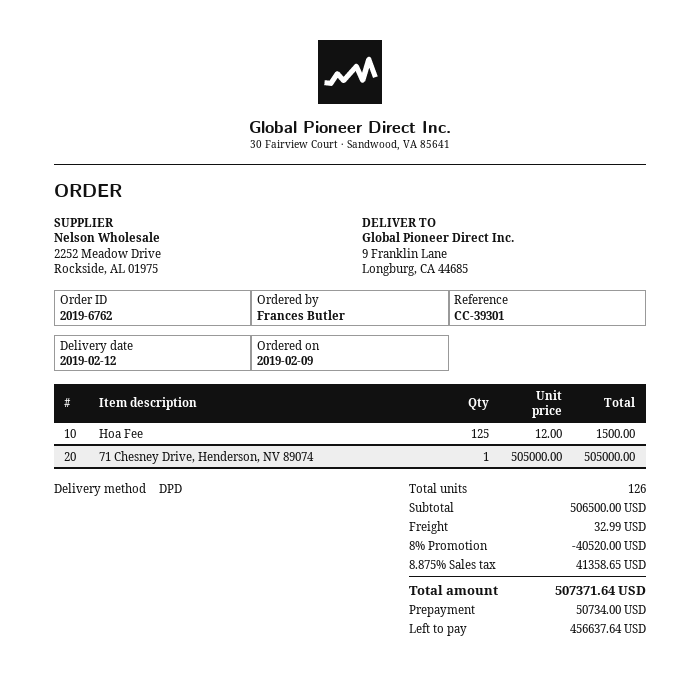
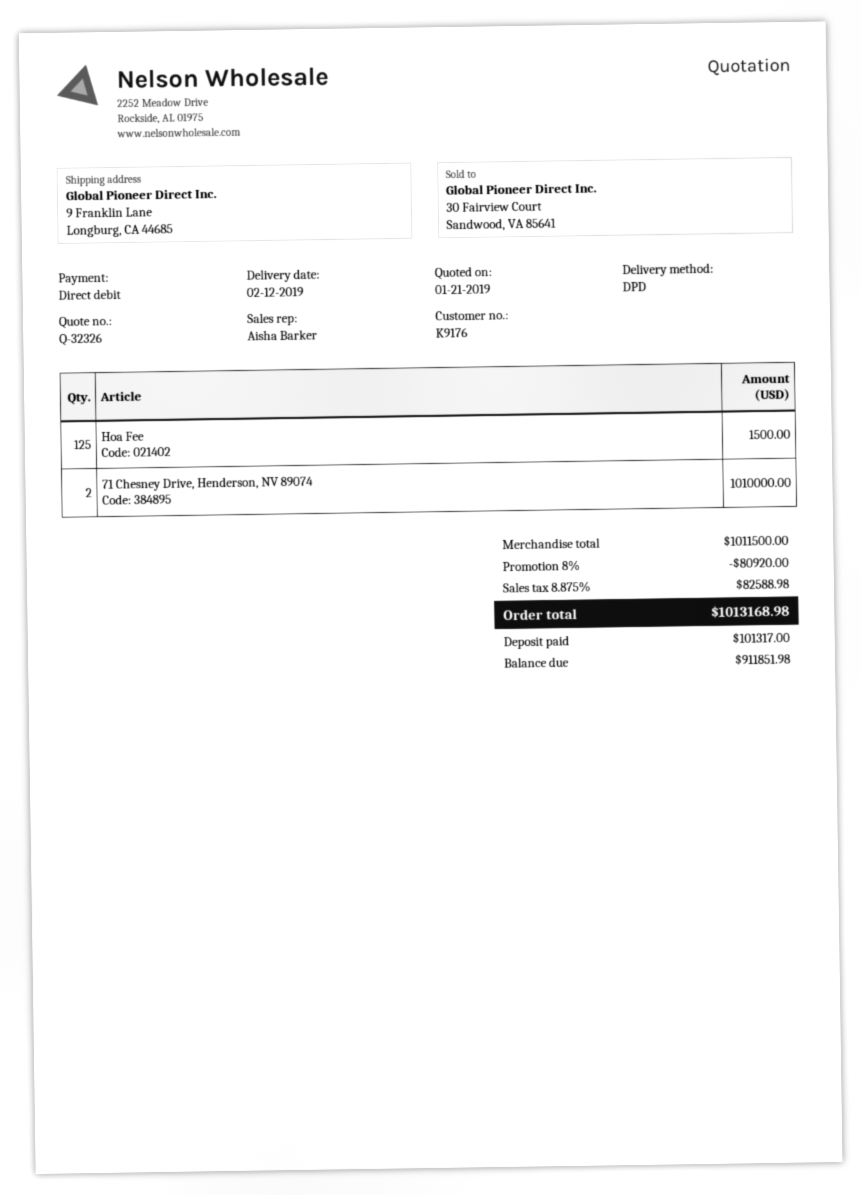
71 Chesney Drive, Henderson, NV 89074: 1 for 505000.00 -> 2 for 1010000.00
subtotal: 506500.00 -> 1011500.00
discount: 8% = 40520.00 -> 8% = 80920.00
shipping: 32.99 -> none
tax: 8.875% = 41358.65 -> 8.875% = 82588.98
total: 507371.64 -> 1013168.98
deposit: 50734.00 -> 101317.00
balance: 456637.64 -> 911851.98

